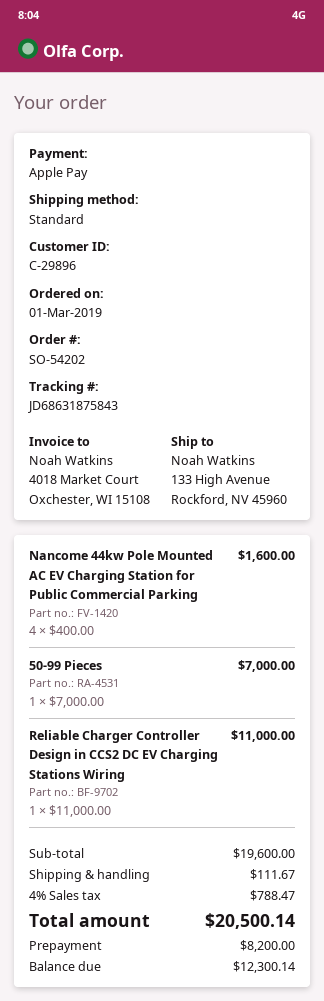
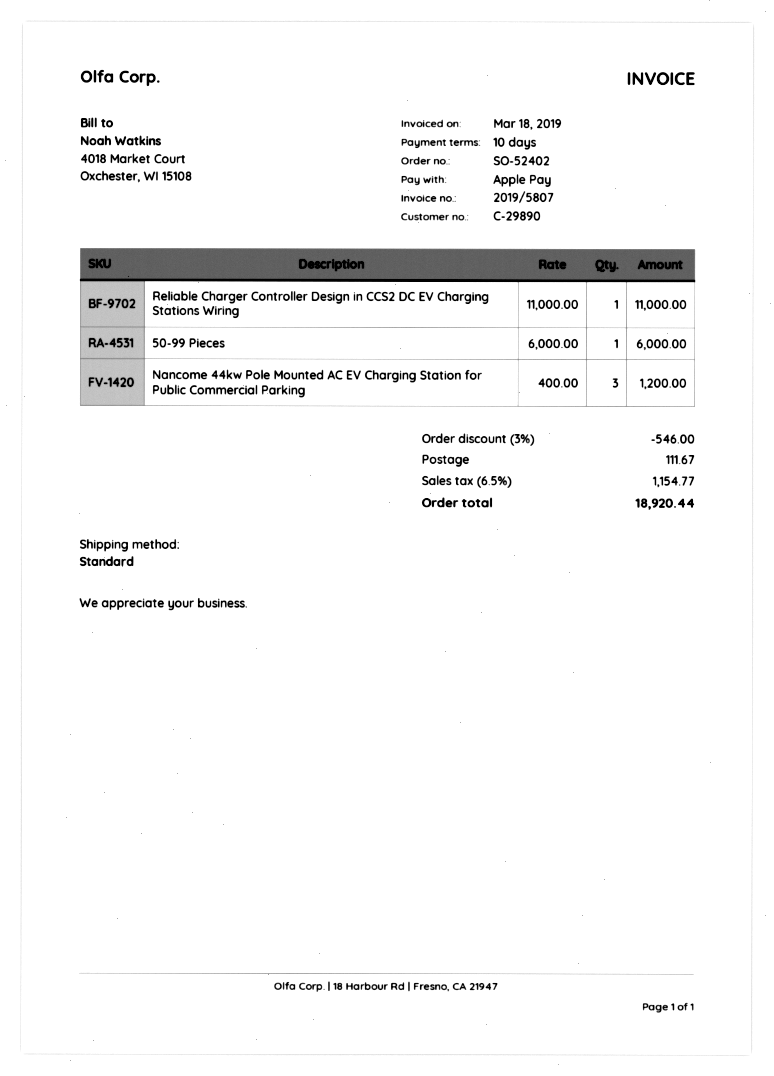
order number: SO-54202 -> SO-52402
customer number: C-29896 -> C-29890
Nancome 44kw Pole Mounted AC EV Charging Station for Public Commercial Parking: 4 x 400.00 = 1600.00 -> 3 x 400.00 = 1200.00
50-99 Pieces: 1 x 7000.00 = 7000.00 -> 1 x 6000.00 = 6000.00
discount: none -> 3% = 546.00
tax: 4% = 788.47 -> 6.5% = 1154.77
total: 20500.14 -> 18920.44

